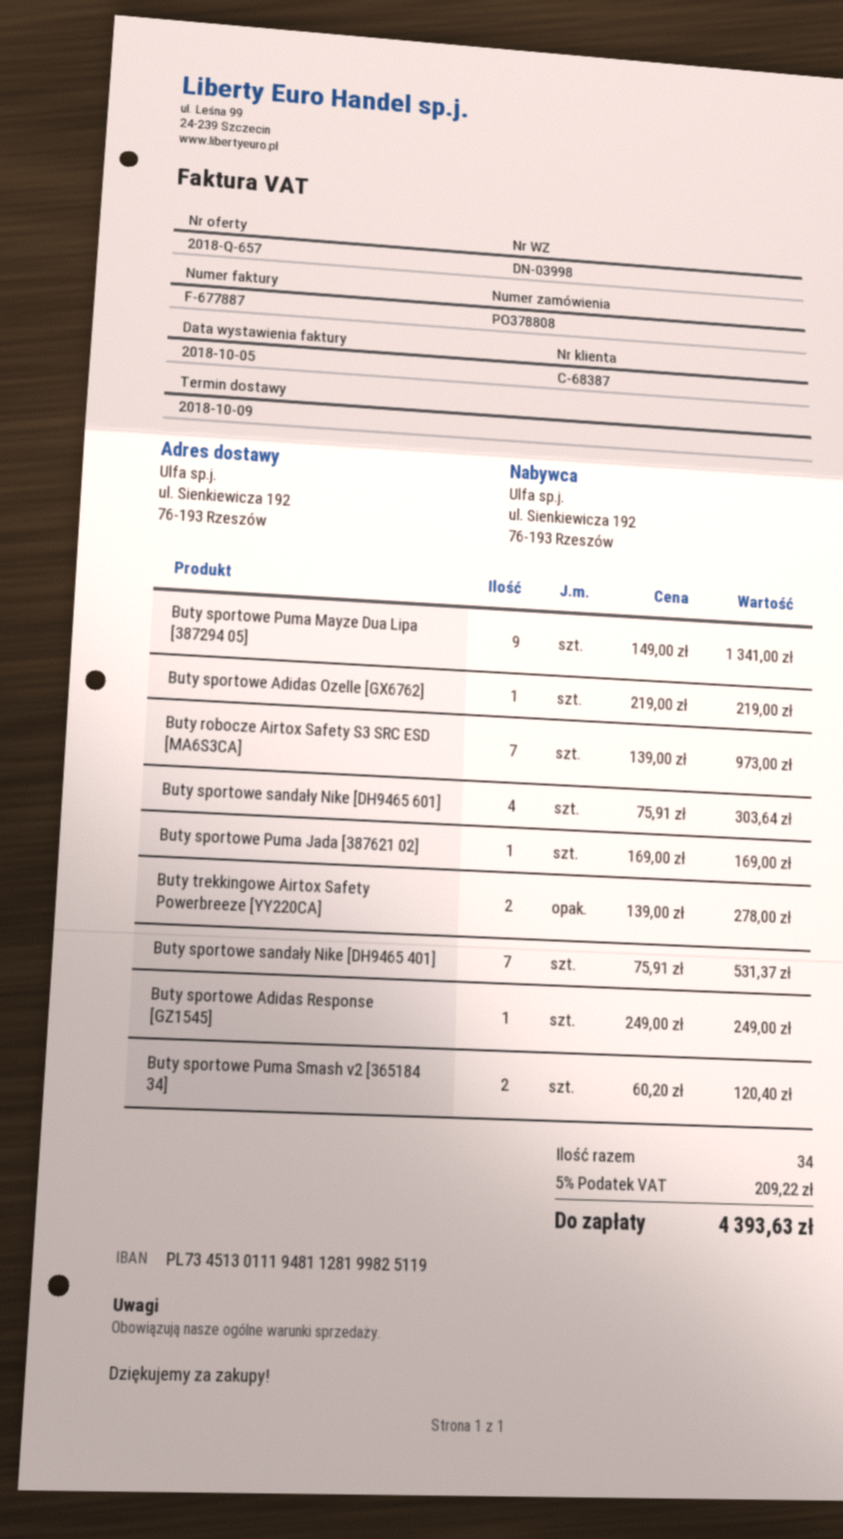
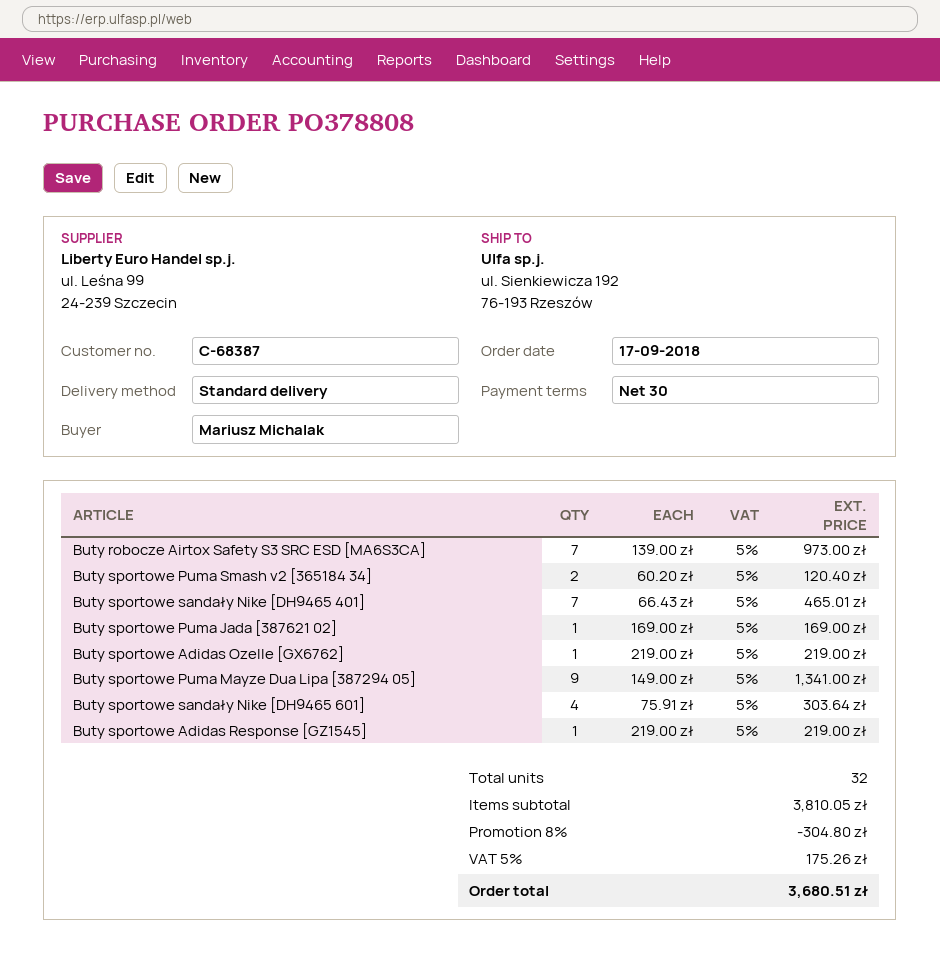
Buty trekkingowe Airtox Safety Powerbreeze [YY220CA]: 2 x 139.00 = 278.00 -> none
Buty sportowe sandały Nike [DH9465 401]: 7 x 75.91 = 531.37 -> 7 x 66.43 = 465.01
Buty sportowe Adidas Response [GZ1545]: 1 x 249.00 = 249.00 -> 1 x 219.00 = 219.00
total quantity: 34 -> 32
discount: none -> 8% = 304.80
tax: 5% = 209.22 -> 5% = 175.26
total: 4393.63 -> 3680.51

